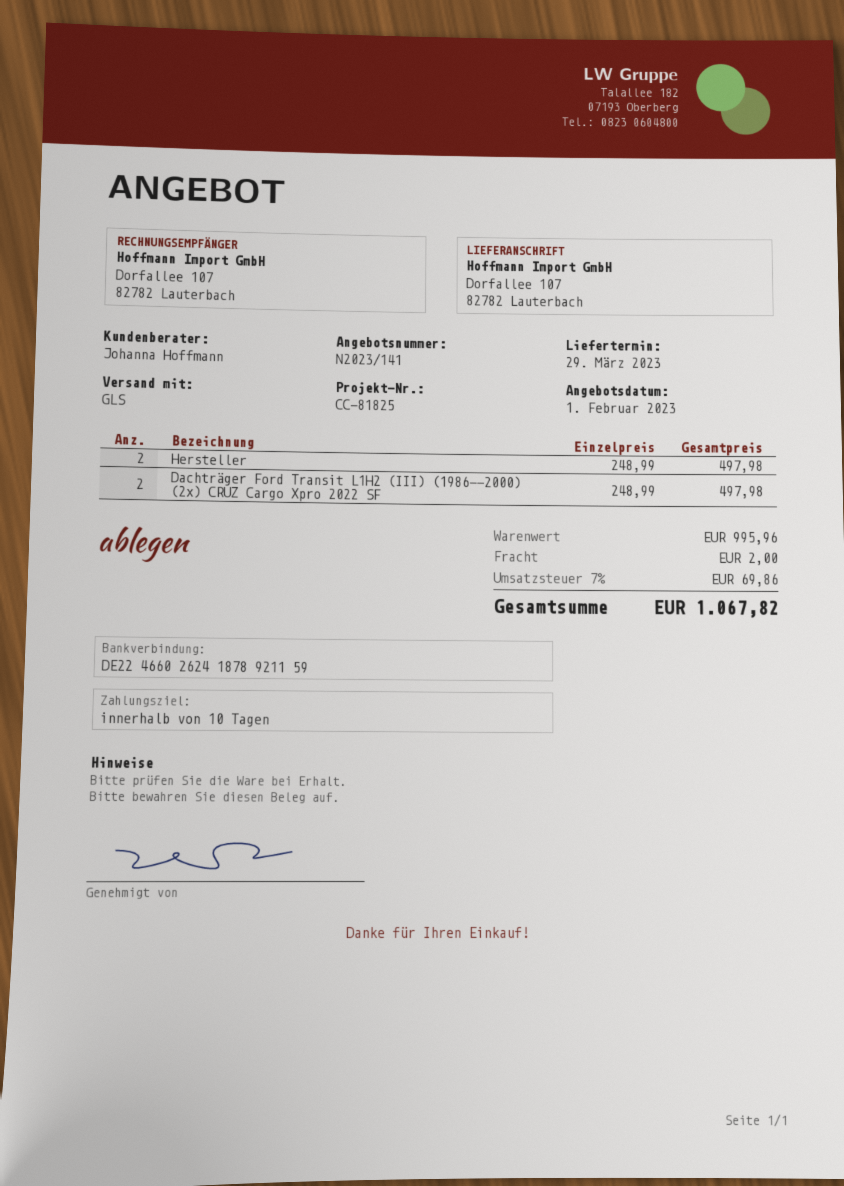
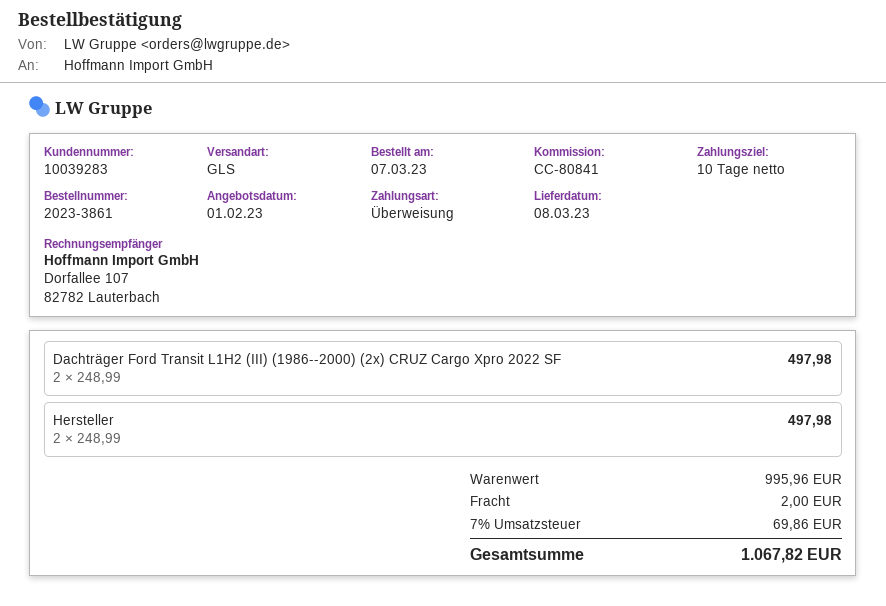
delivery date: 2023-03-29 -> 2023-03-08
reference: CC-81825 -> CC-80841

